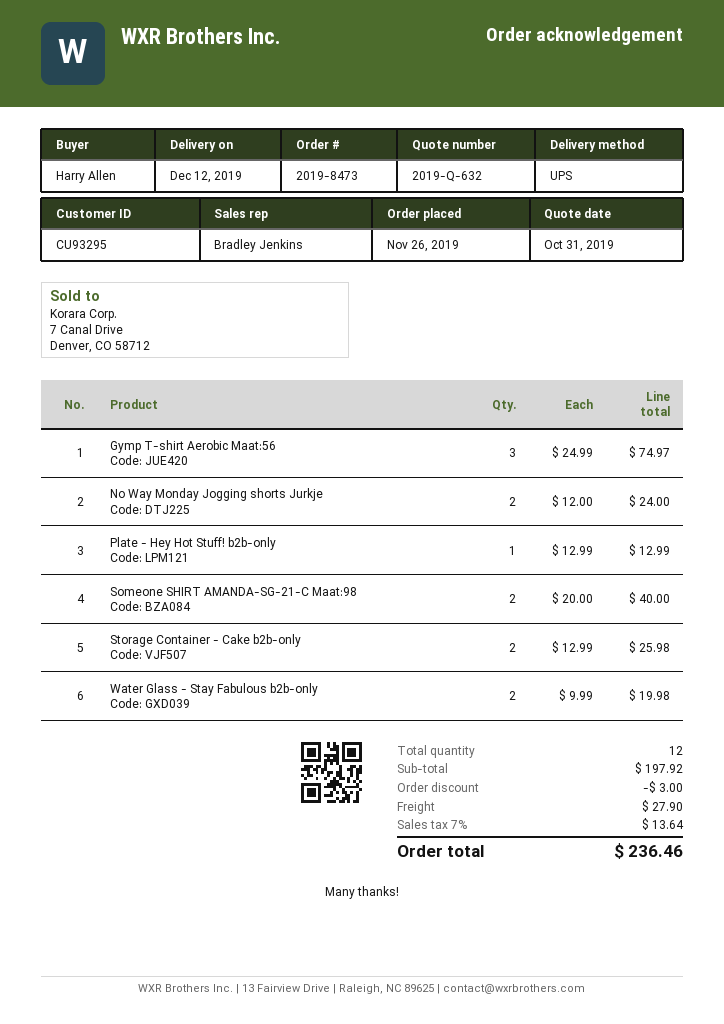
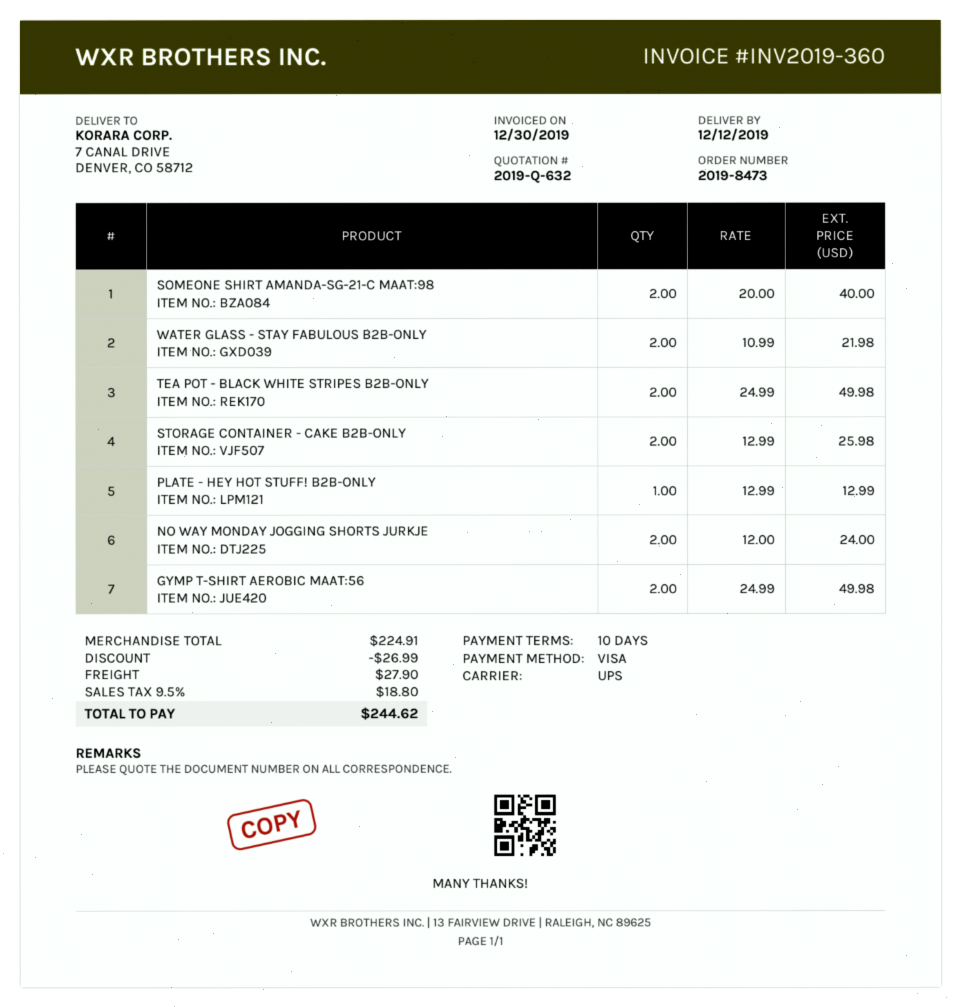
Gymp T-shirt Aerobic Maat:56: 3 x 24.99 = 74.97 -> 2 x 24.99 = 49.98
Water Glass - Stay Fabulous b2b-only: 2 x 9.99 = 19.98 -> 2 x 10.99 = 21.98
TEA POT - BLACK WHITE STRIPES B2B-ONLY: none -> 2 x 24.99 = 49.98
subtotal: 197.92 -> 224.91
discount: 3.00 -> 26.99
tax: 7% = 13.64 -> 9.5% = 18.80
total: 236.46 -> 244.62

